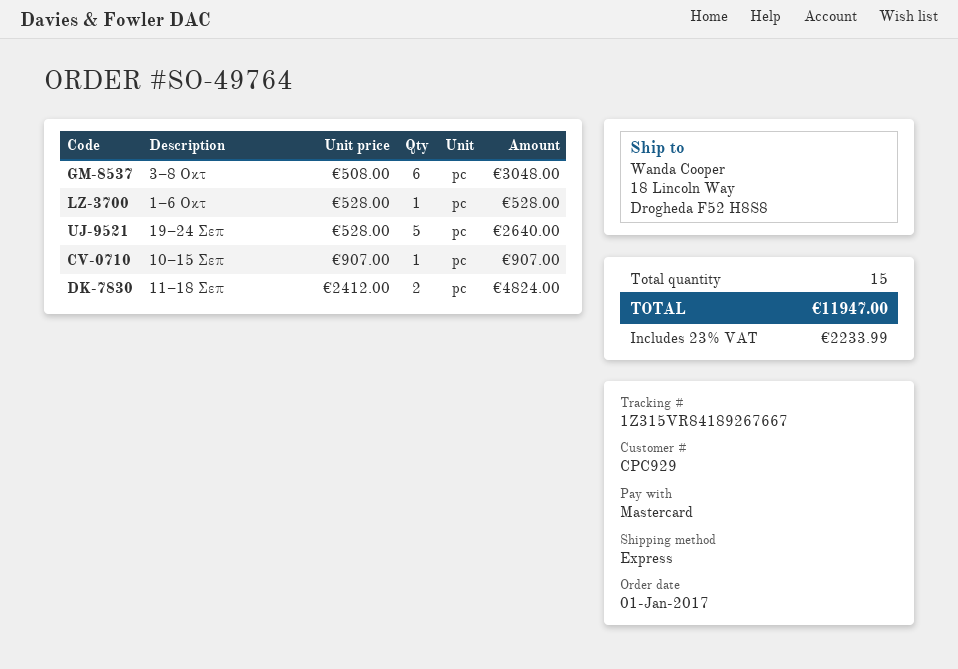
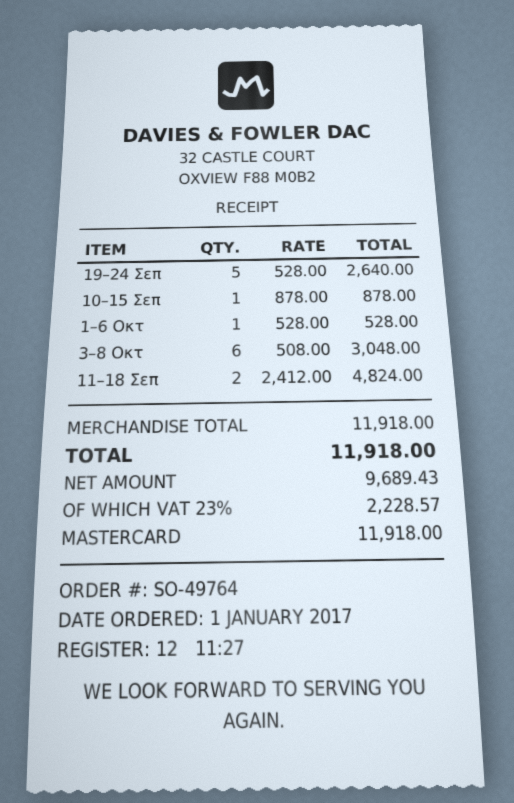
10–15 Σεπ: 1 x 907.00 = 907.00 -> 1 x 878.00 = 878.00
tax: 23% = 2233.99 -> 23% = 2228.57
total: 11947.00 -> 11918.00

